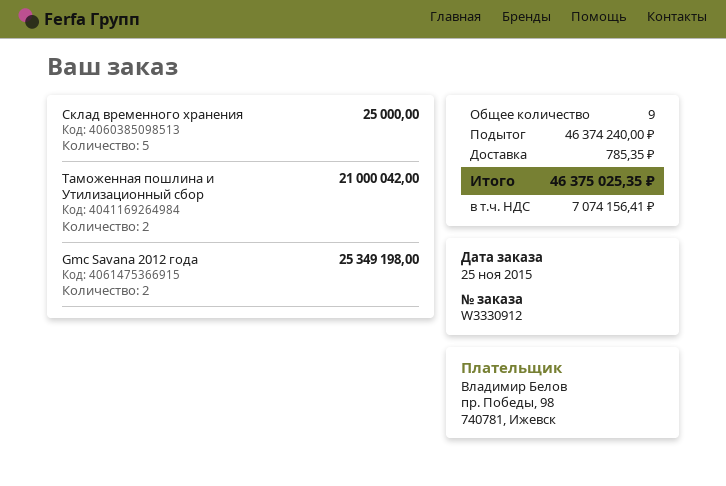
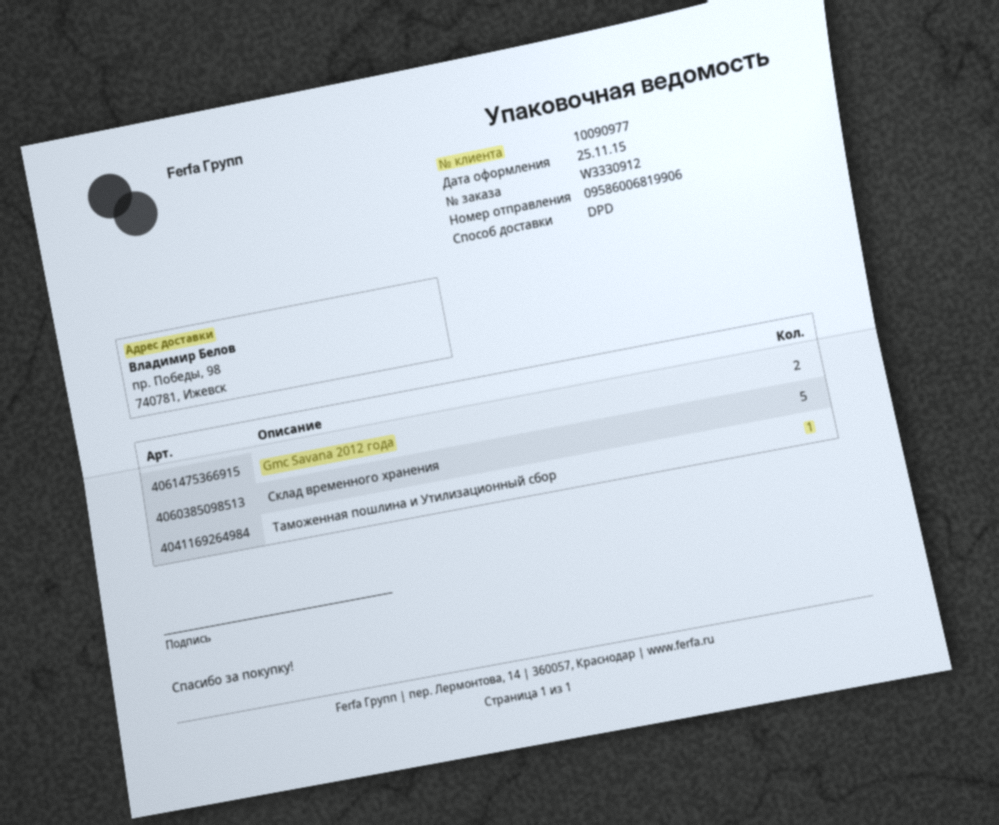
Таможенная пошлина и Утилизационный сбор: 2 -> 1

